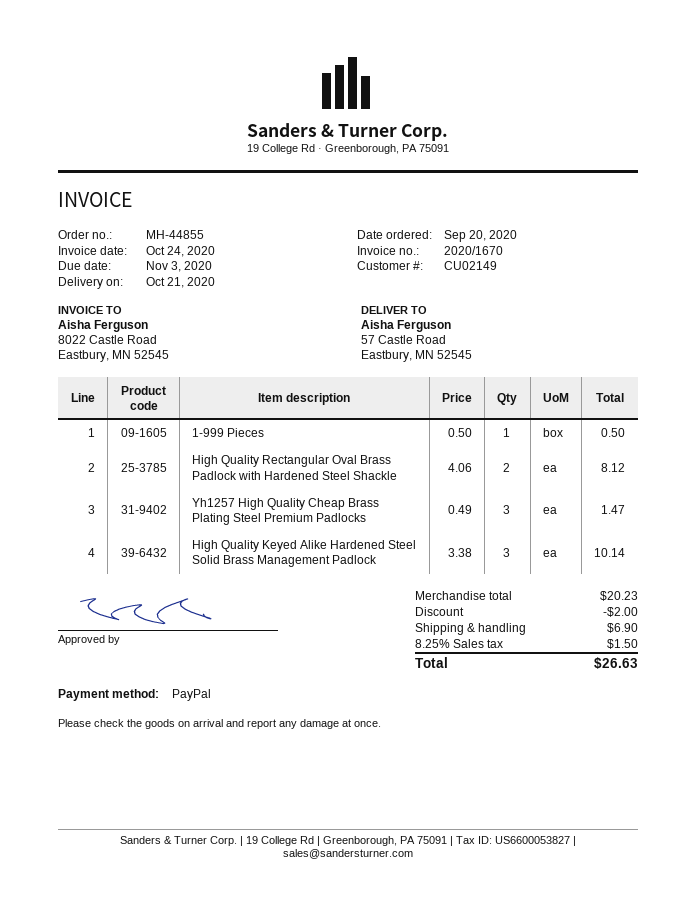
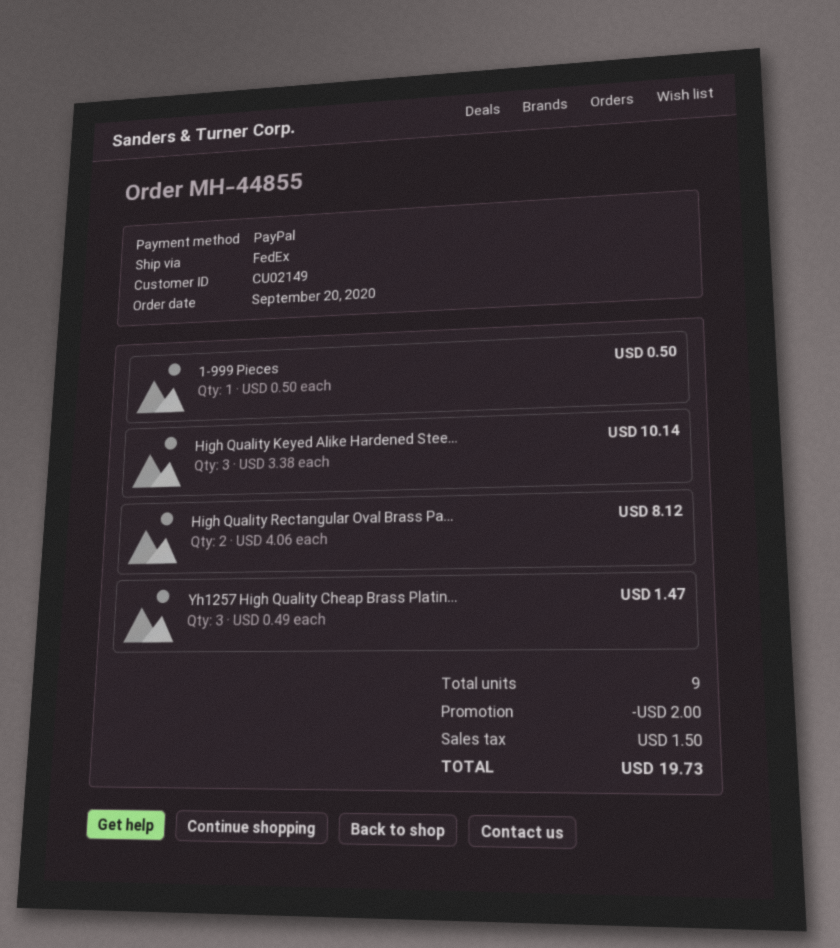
shipping: 6.90 -> none
total: 26.63 -> 19.73

